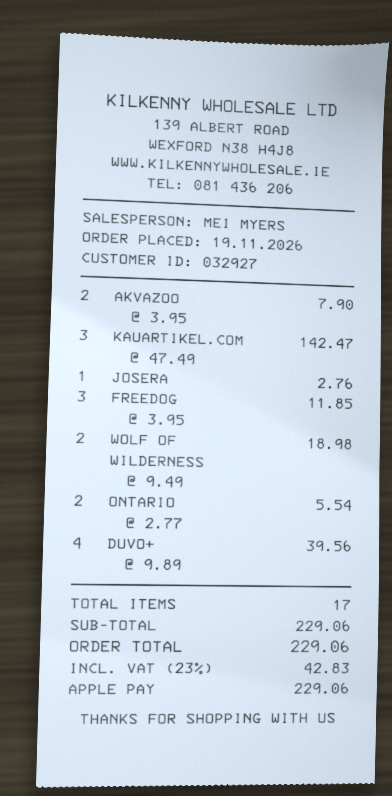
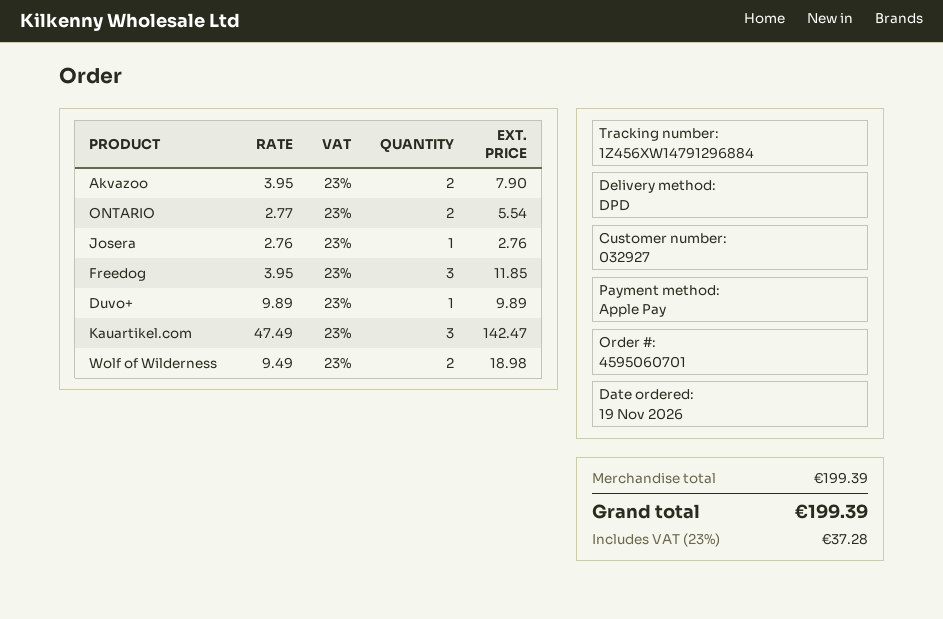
DUVO+: 4 x 9.89 = 39.56 -> 1 x 9.89 = 9.89
subtotal: 229.06 -> 199.39
tax: 23% = 42.83 -> 23% = 37.28
total: 229.06 -> 199.39

